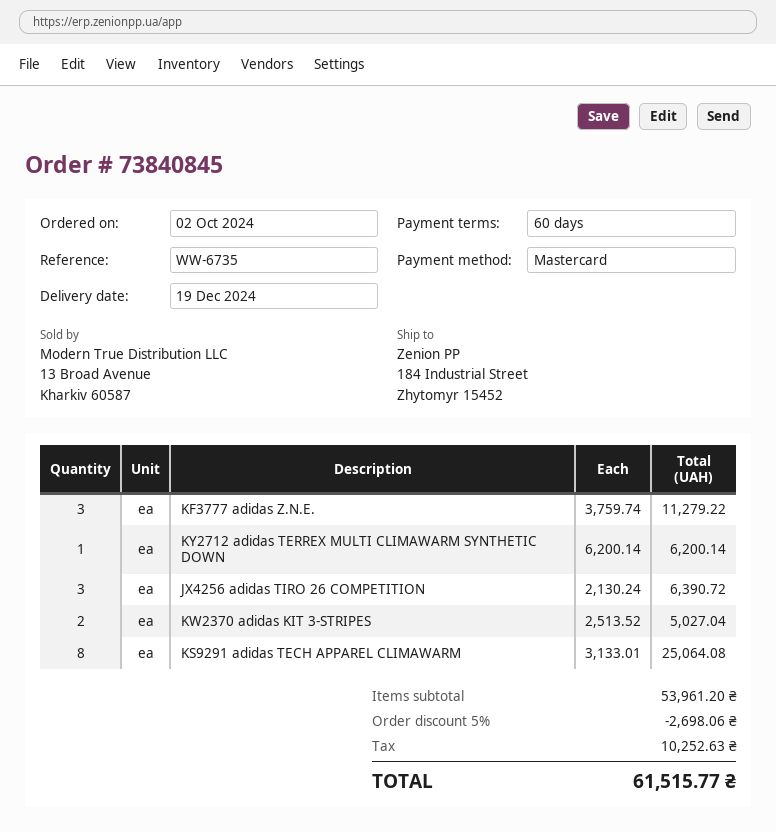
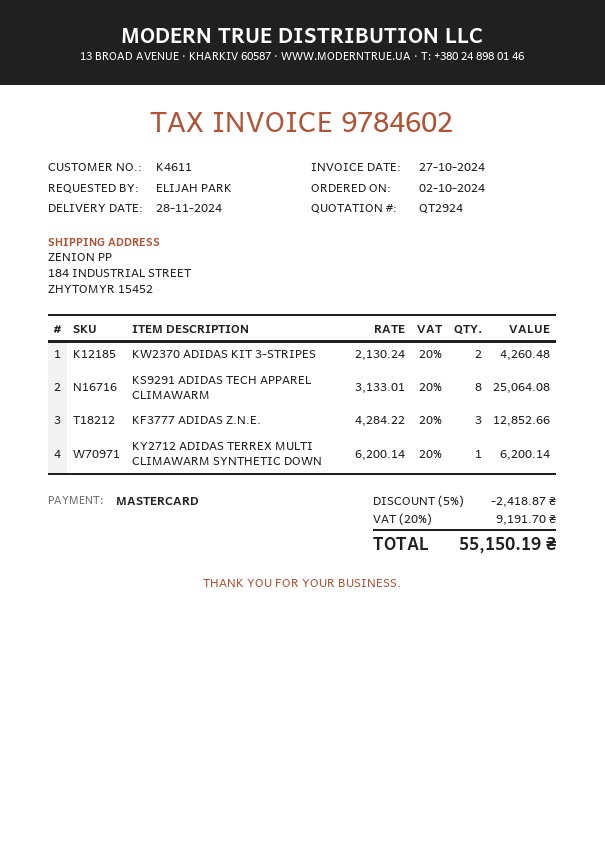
delivery date: 2024-12-19 -> 2024-11-28
KF3777 adidas Z.N.E.: 3 x 3759.74 = 11279.22 -> 3 x 4284.22 = 12852.66
JX4256 adidas TIRO 26 COMPETITION: 3 x 2130.24 = 6390.72 -> none
KW2370 adidas KIT 3-STRIPES: 2 x 2513.52 = 5027.04 -> 2 x 2130.24 = 4260.48
discount: 5% = 2698.06 -> 5% = 2418.87
tax: 10252.63 -> 9191.70
total: 61515.77 -> 55150.19

